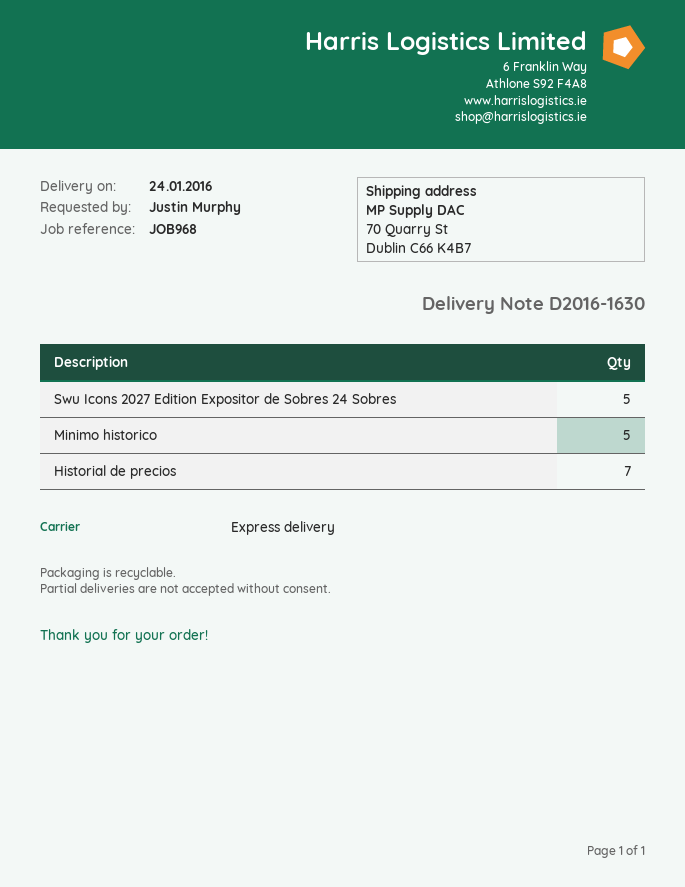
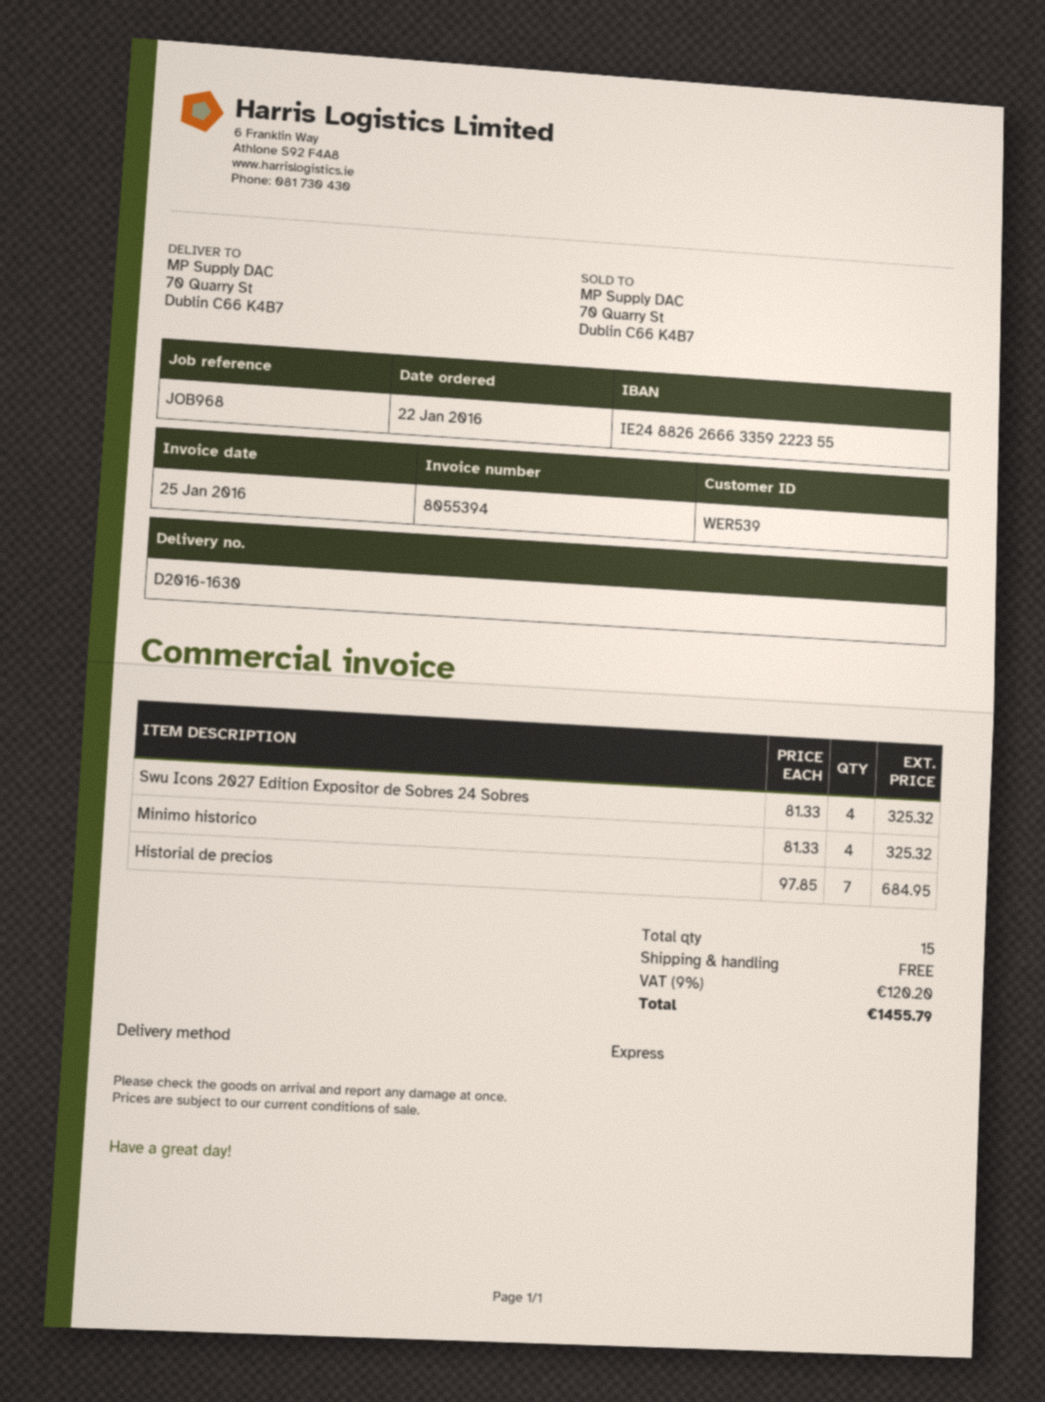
Swu Icons 2027 Edition Expositor de Sobres 24 Sobres: 5 -> 4
Minimo historico: 5 -> 4

